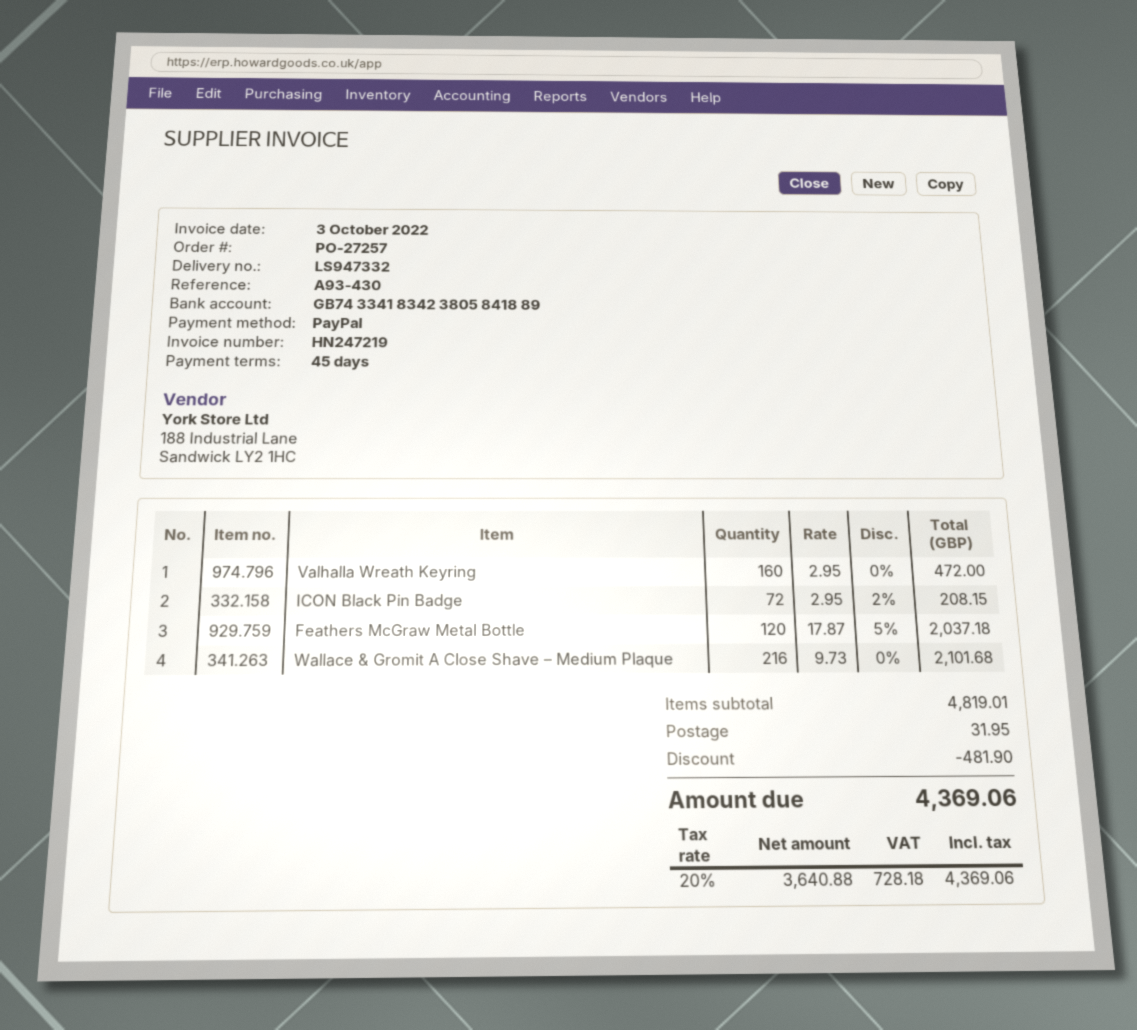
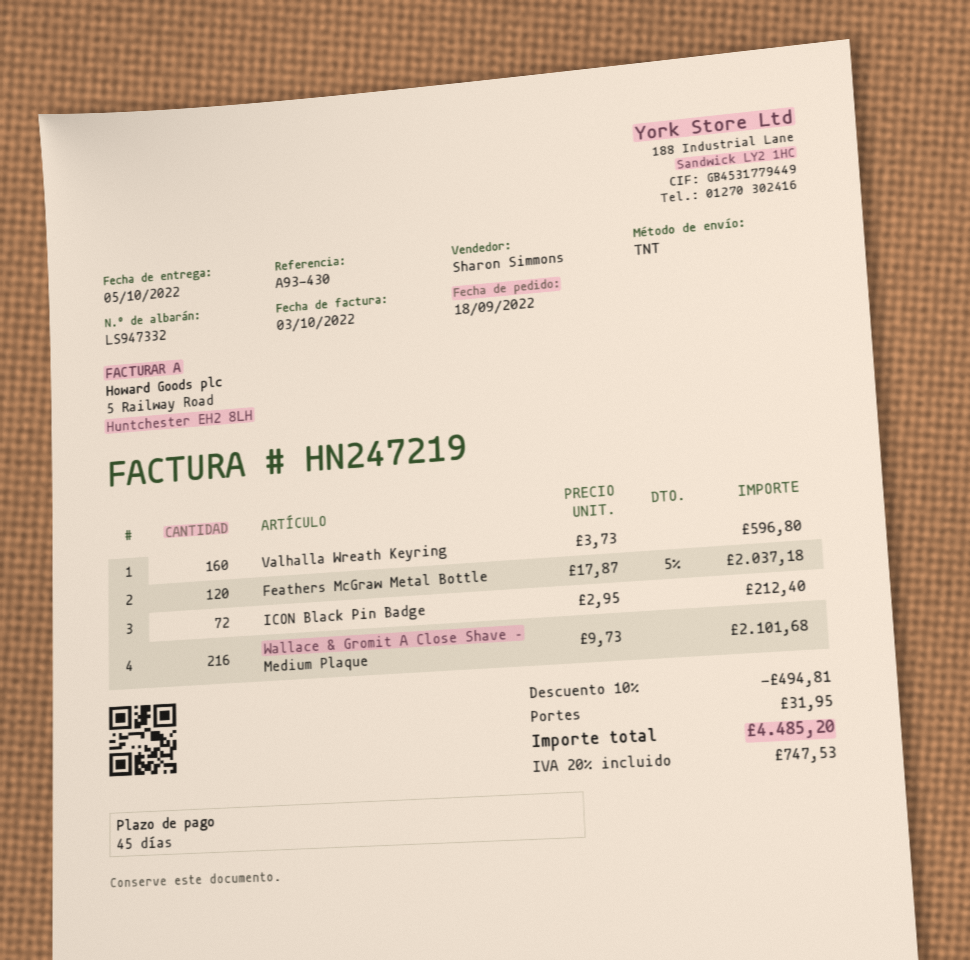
Valhalla Wreath Keyring: 160 x 2.95 = 472.00 -> 160 x 3.73 = 596.80
ICON Black Pin Badge: 72 x 2.95 - 2% = 208.15 -> 72 x 2.95 = 212.40
discount: 481.90 -> 494.81
tax: 20% = 728.18 -> 20% = 747.53
total: 4369.06 -> 4485.20

